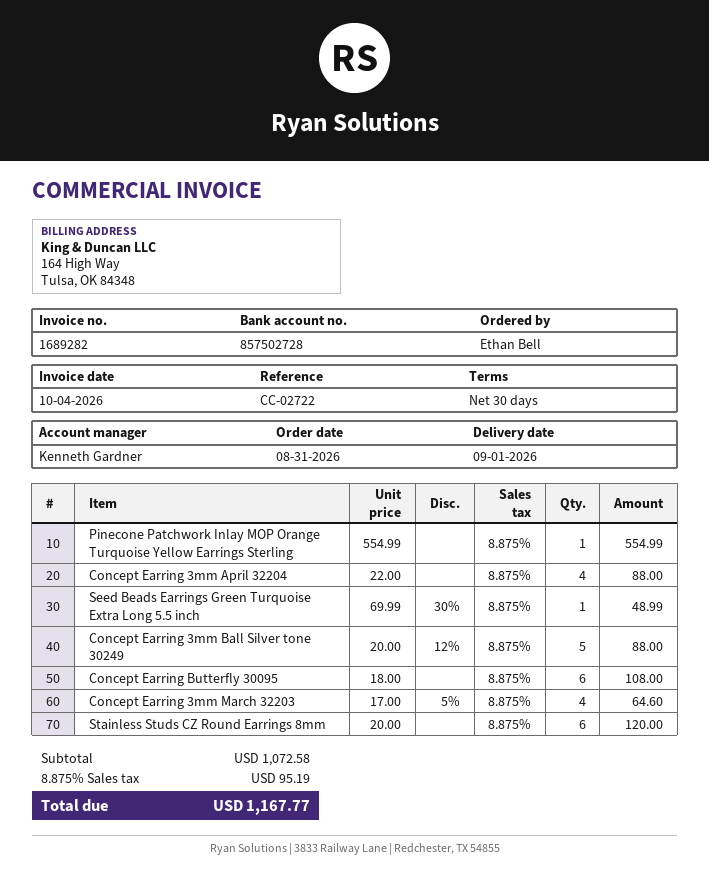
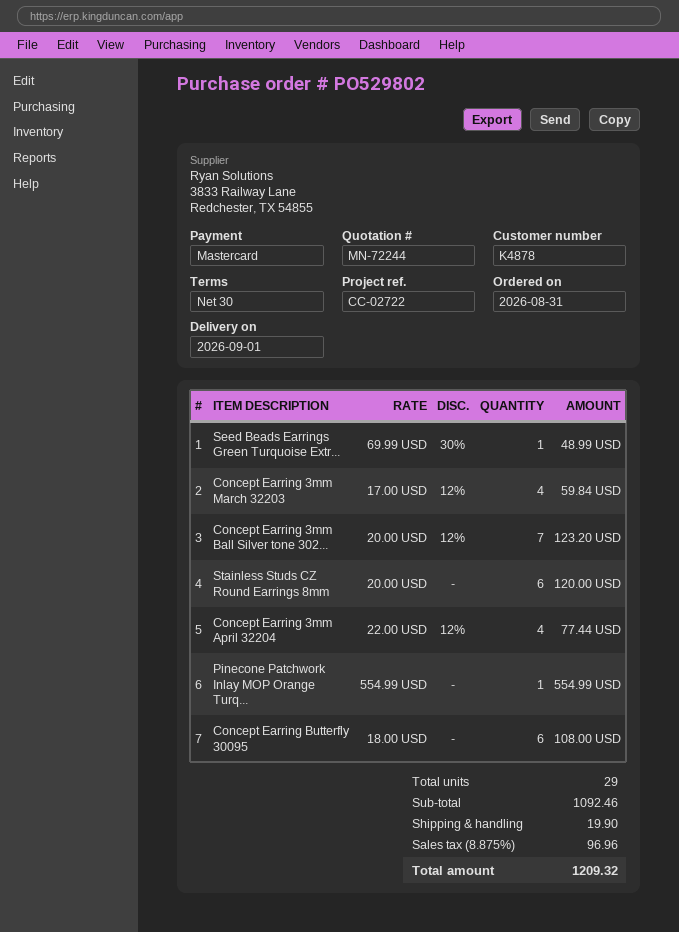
Concept Earring 3mm April 32204: 4 x 22.00 = 88.00 -> 4 x 22.00 - 12% = 77.44
Concept Earring 3mm Ball Silver tone 30249: 5 x 20.00 - 12% = 88.00 -> 7 x 20.00 - 12% = 123.20
Concept Earring 3mm March 32203: 4 x 17.00 - 5% = 64.60 -> 4 x 17.00 - 12% = 59.84
subtotal: 1072.58 -> 1092.46
shipping: none -> 19.90
tax: 8.875% = 95.19 -> 8.875% = 96.96
total: 1167.77 -> 1209.32

